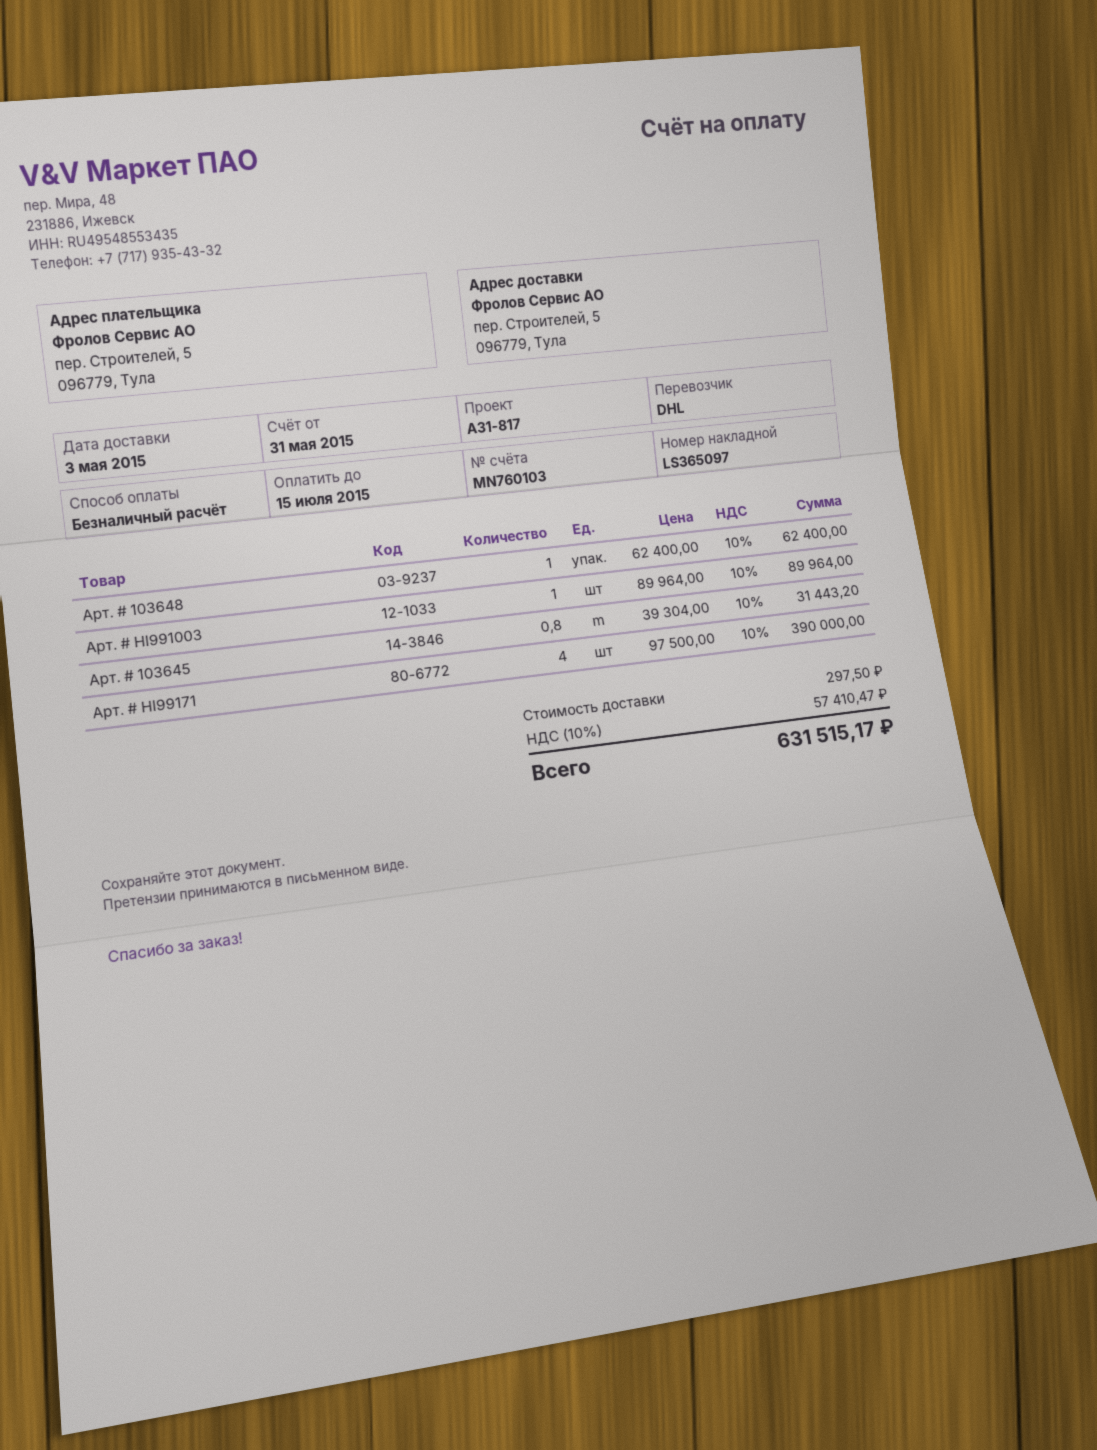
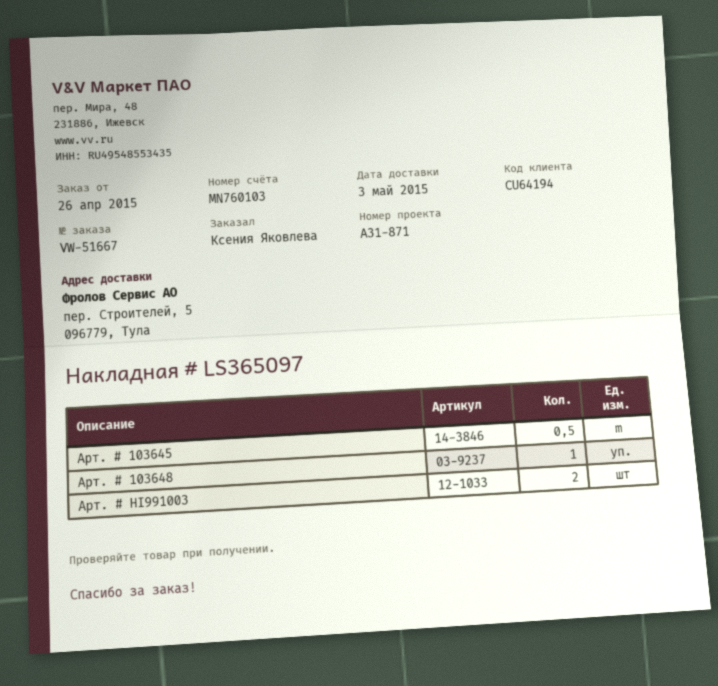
reference: A31-817 -> A31-871
Арт. # HI991003: 1 -> 2
Арт. # 103645: 0.8 -> 0.5
Арт. # HI99171: 4 -> none

